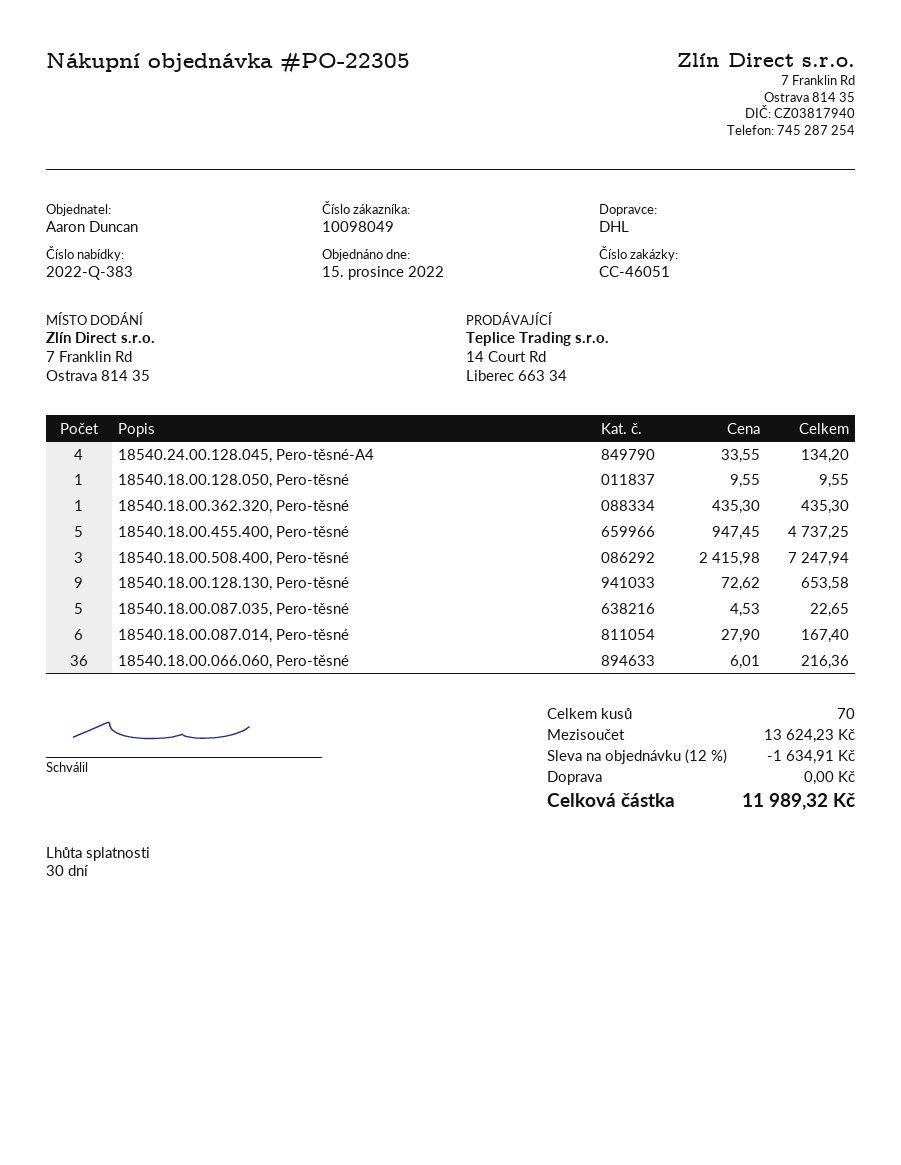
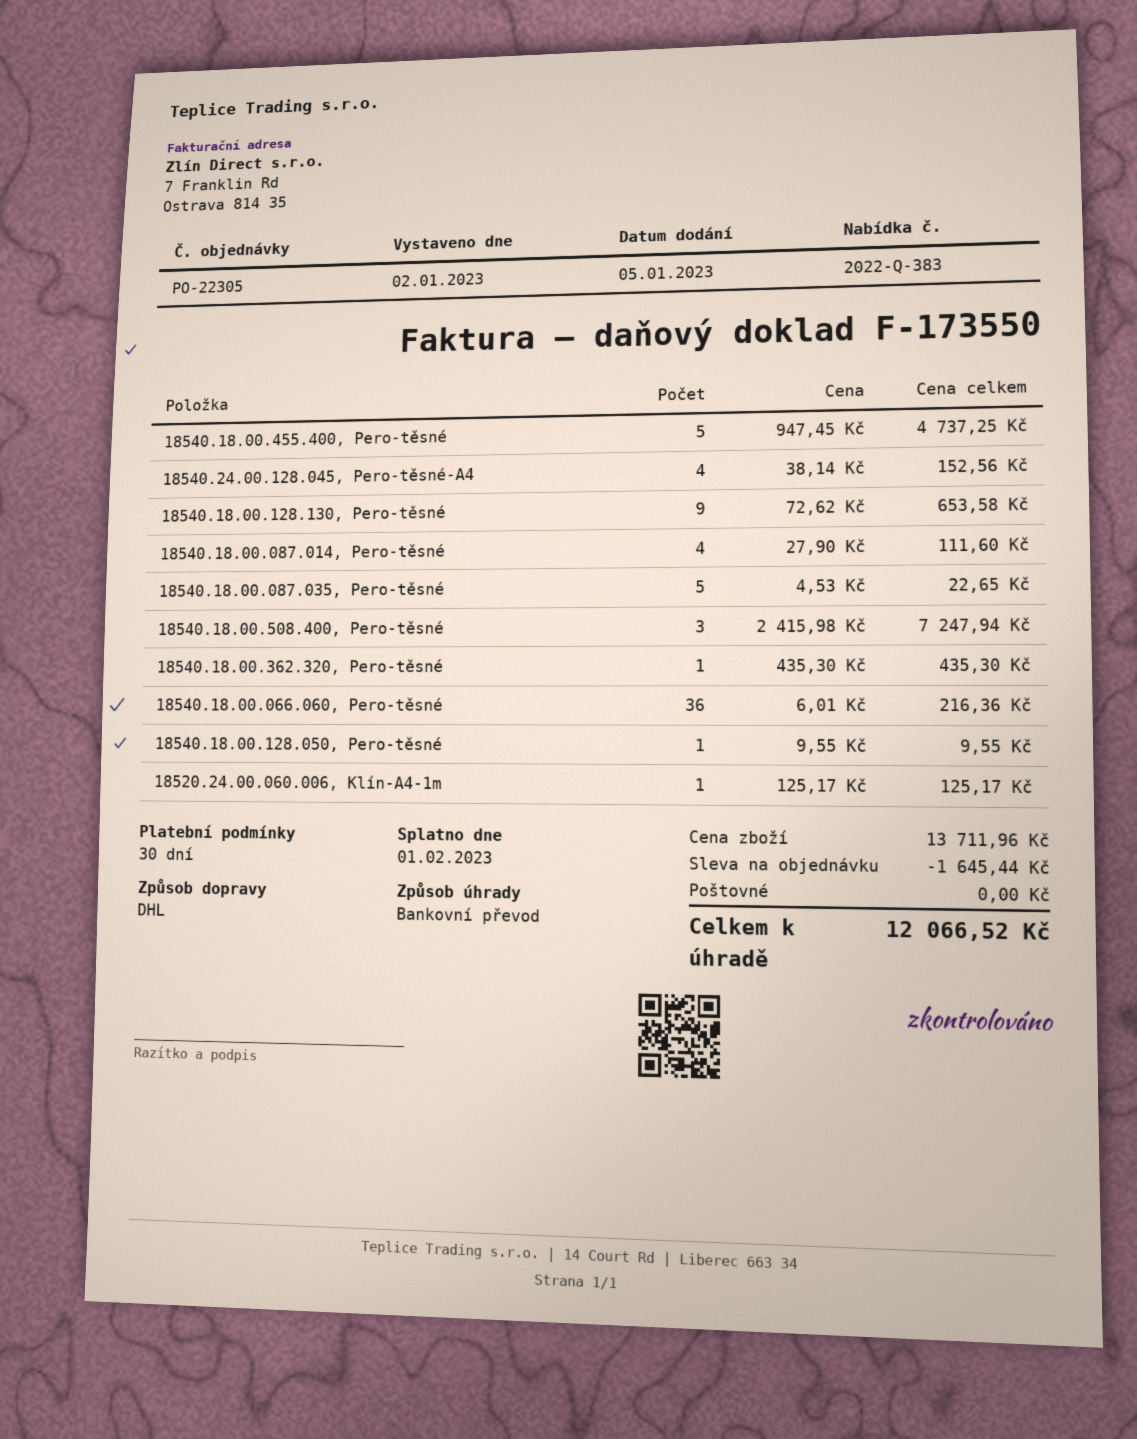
18540.24.00.128.045, Pero-těsné-A4: 4 x 33.55 = 134.20 -> 4 x 38.14 = 152.56
18540.18.00.087.014, Pero-těsné: 6 x 27.90 = 167.40 -> 4 x 27.90 = 111.60
18520.24.00.060.006, Klín-A4-1m: none -> 1 x 125.17 = 125.17
subtotal: 13624.23 -> 13711.96
discount: 1634.91 -> 1645.44
total: 11989.32 -> 12066.52

